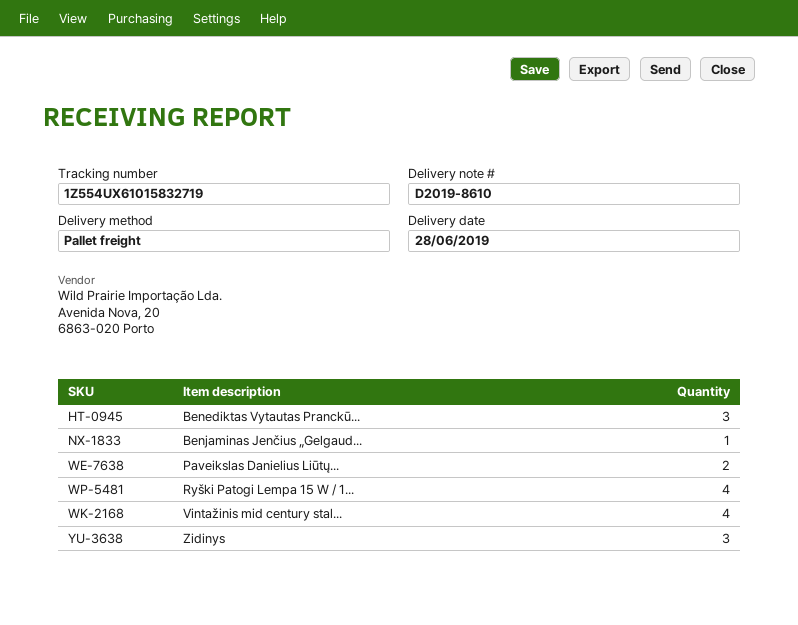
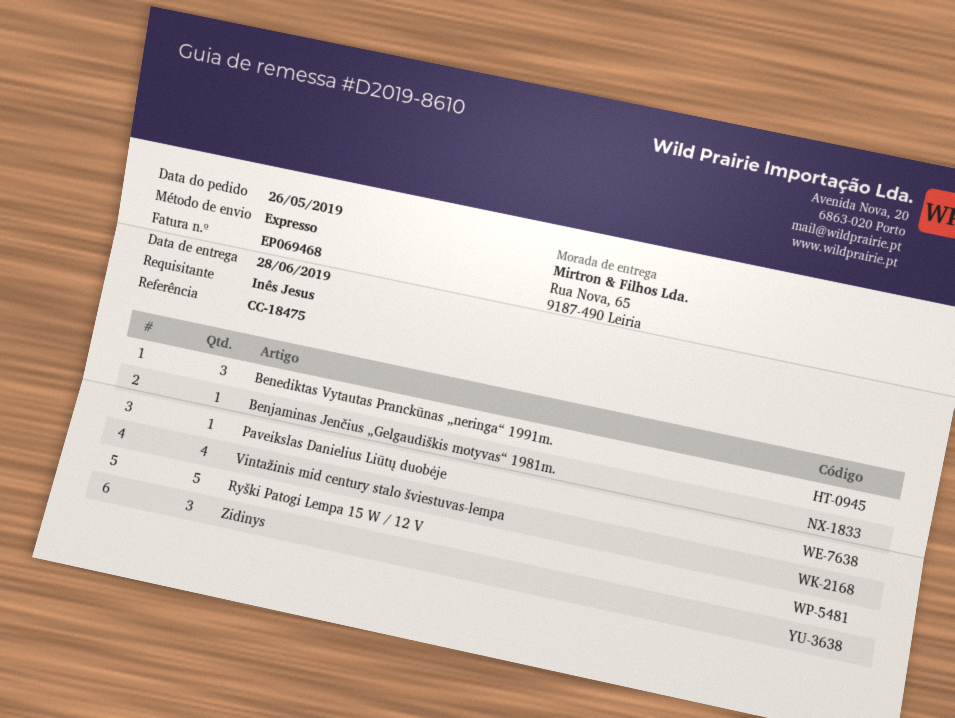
shipping method: pallet freight -> express
Paveikslas Danielius Liūtų...: 2 -> 1
Ryški Patogi Lempa 15 W / 1...: 4 -> 5

